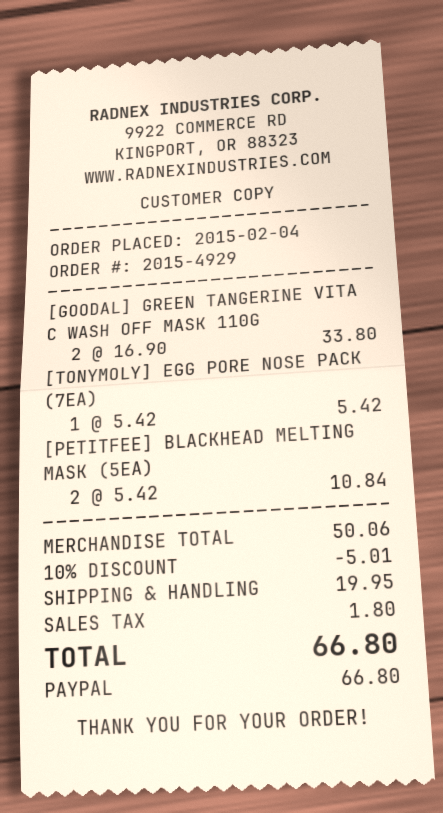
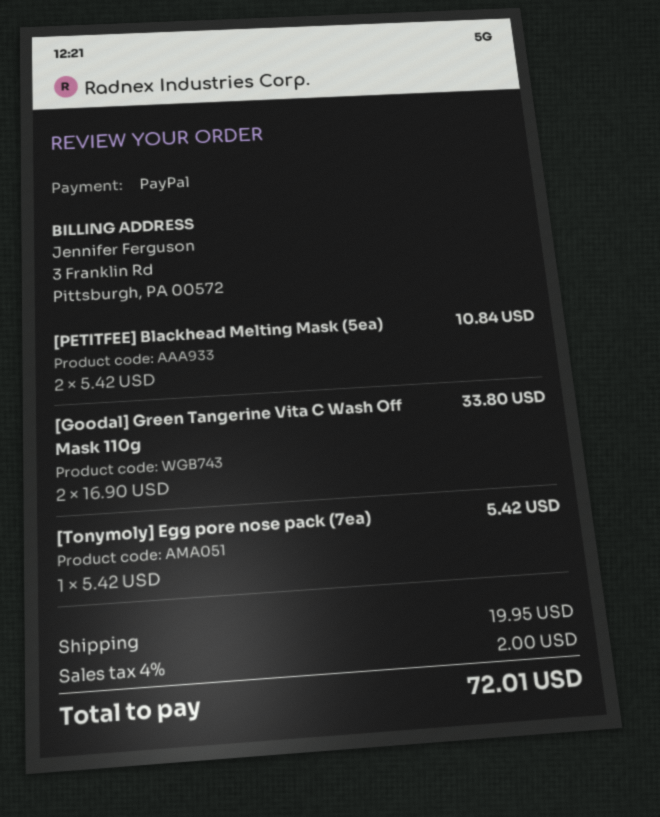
discount: 10% = 5.01 -> none
tax: 1.80 -> 2.00
total: 66.80 -> 72.01

